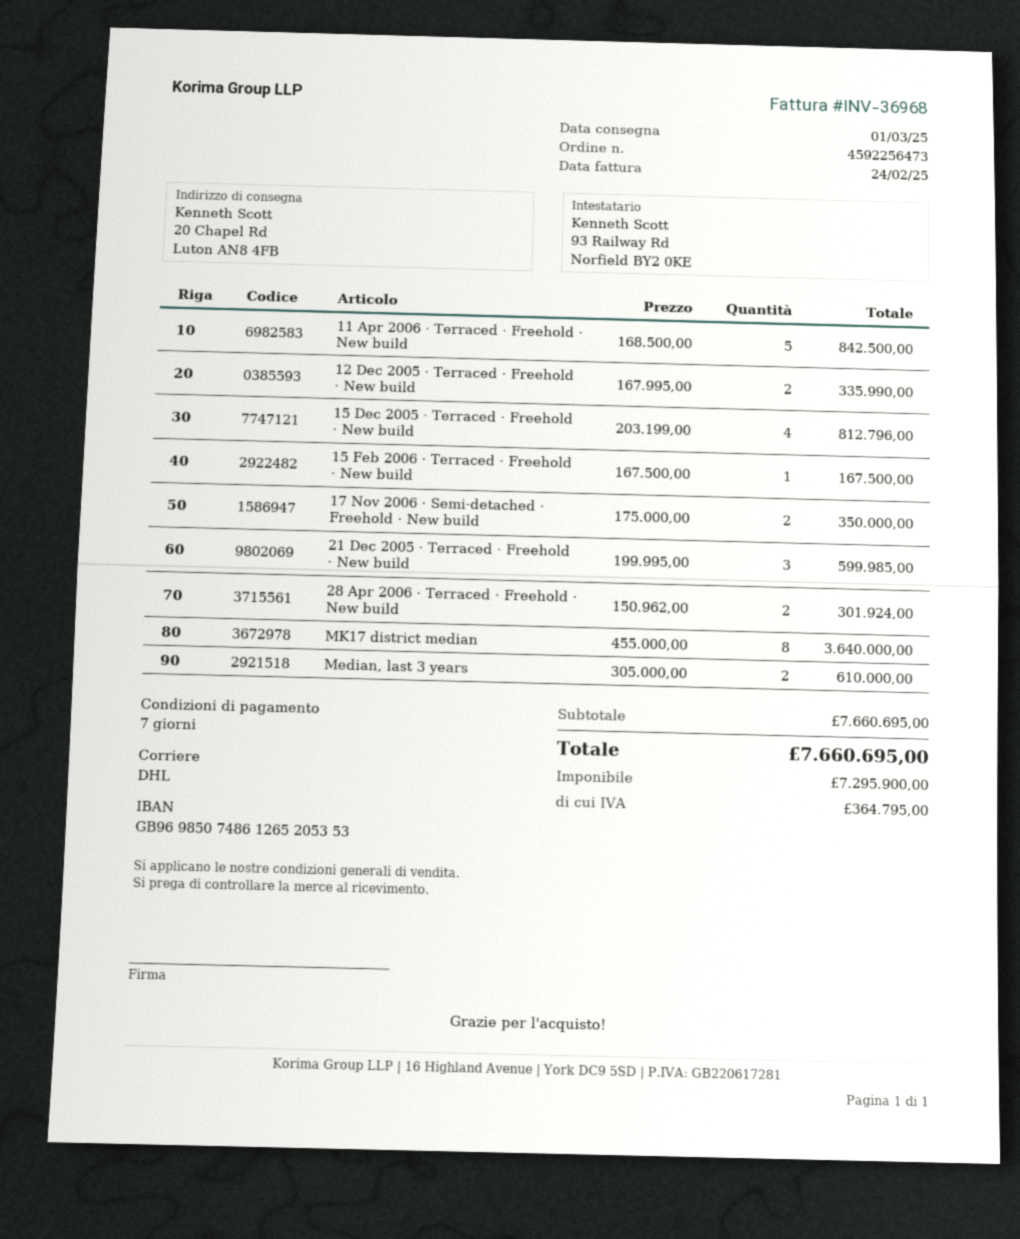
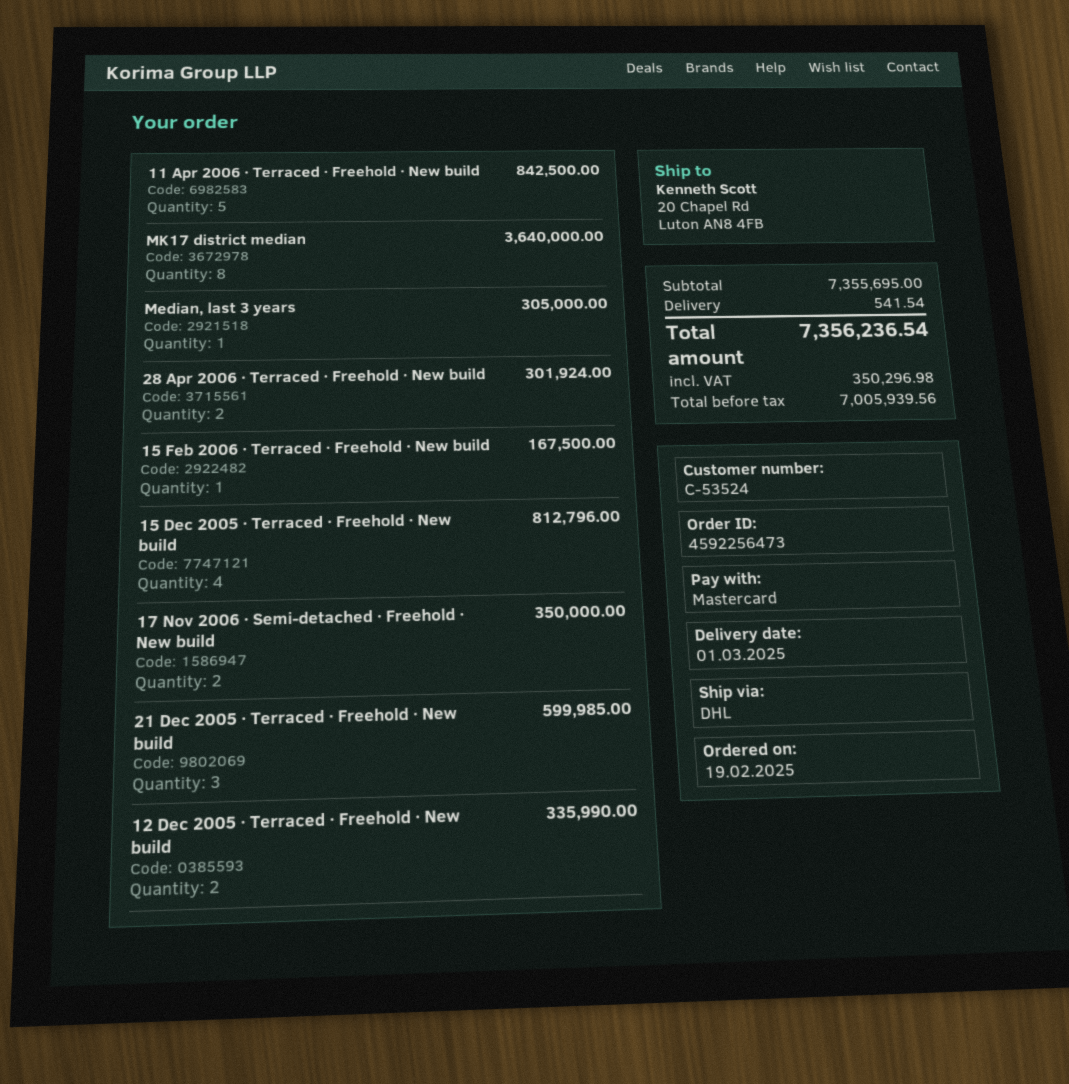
Median, last 3 years: 2 for 610000.00 -> 1 for 305000.00
subtotal: 7660695.00 -> 7355695.00
shipping: none -> 541.54
net: 7295900.00 -> 7005939.56
tax: 364795.00 -> 350296.98
total: 7660695.00 -> 7356236.54

